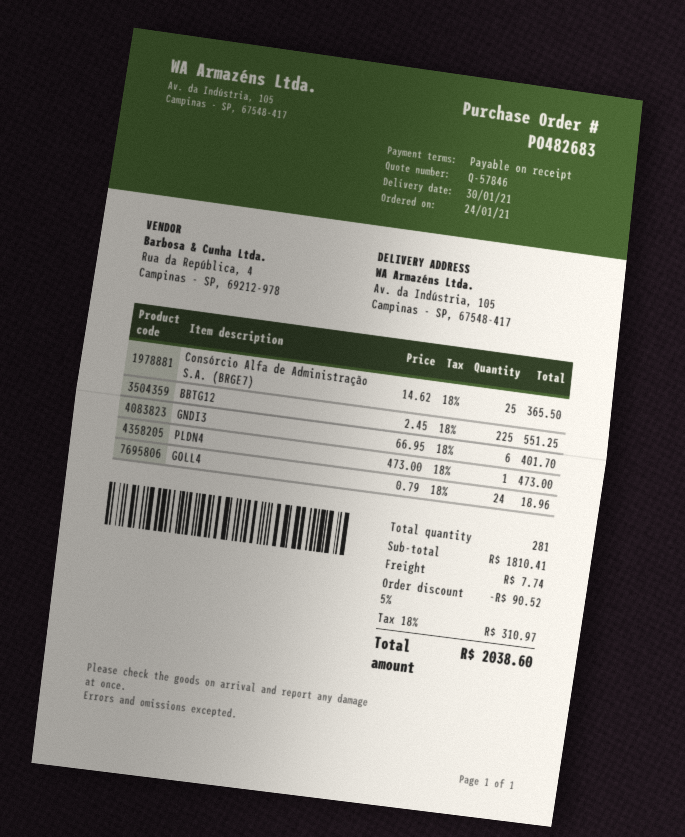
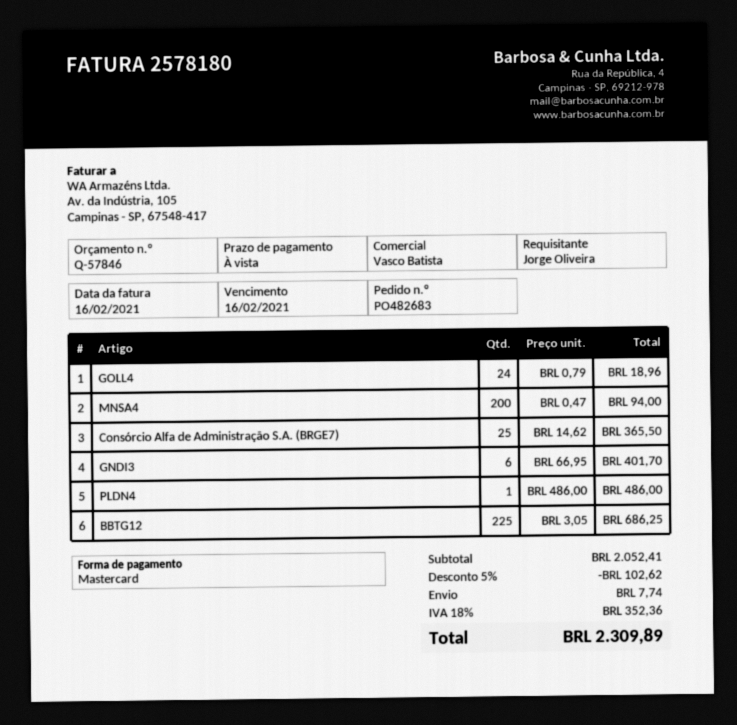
BBTG12: 225 x 2.45 = 551.25 -> 225 x 3.05 = 686.25
PLDN4: 1 x 473.00 = 473.00 -> 1 x 486.00 = 486.00
MNSA4: none -> 200 x 0.47 = 94.00
subtotal: 1810.41 -> 2052.41
discount: 5% = 90.52 -> 5% = 102.62
tax: 18% = 310.97 -> 18% = 352.36
total: 2038.60 -> 2309.89

